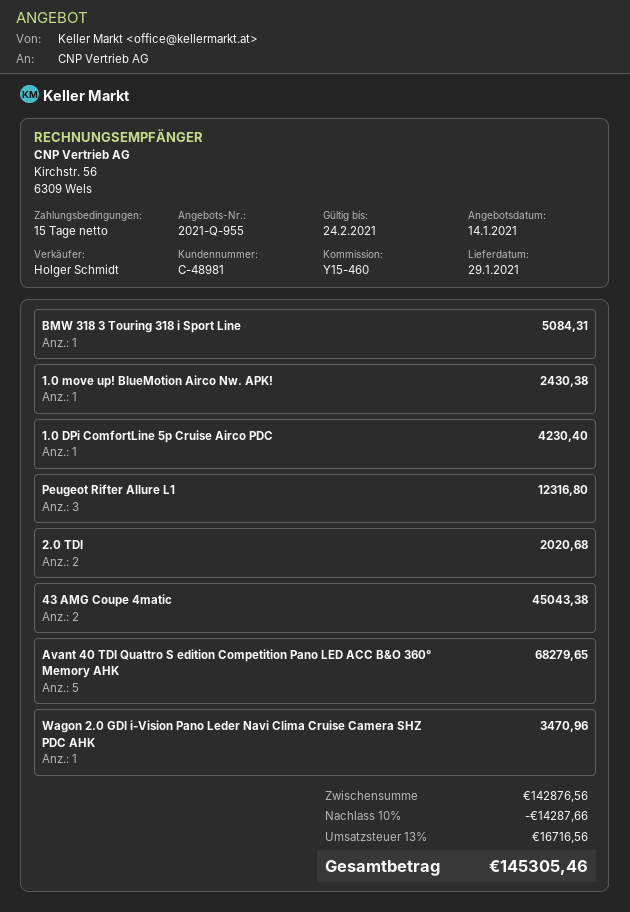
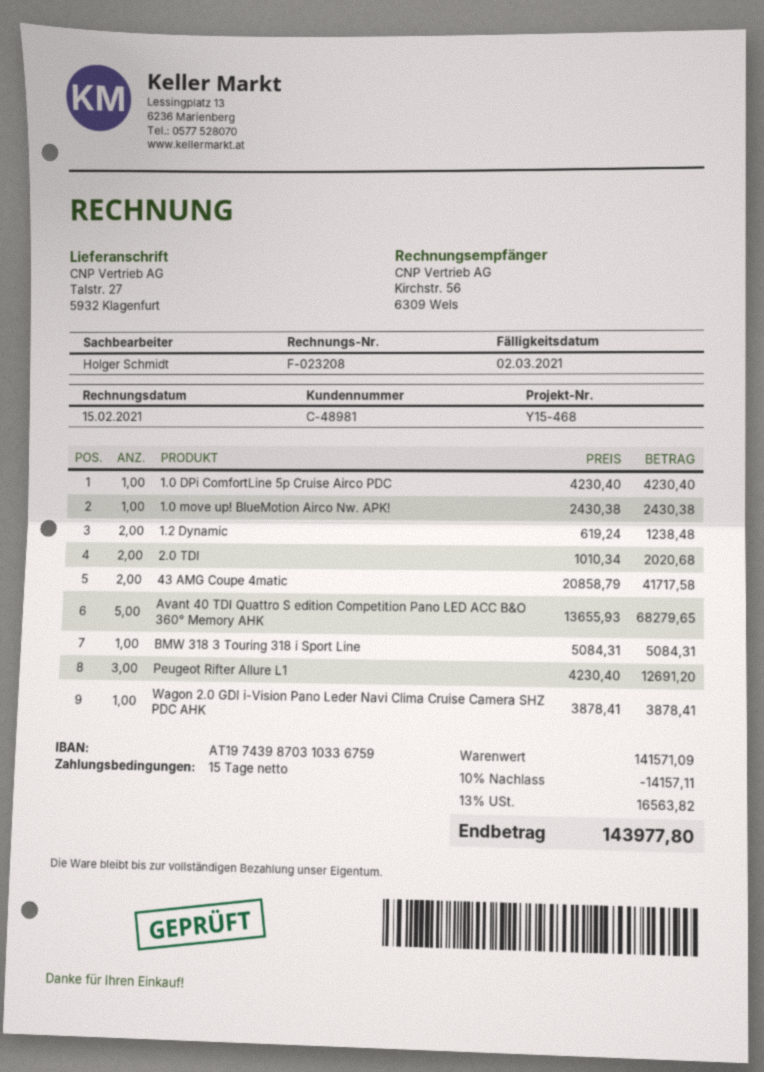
reference: Y15-460 -> Y15-468
Peugeot Rifter Allure L1: 3 for 12316.80 -> 3 for 12691.20
43 AMG Coupe 4matic: 2 for 45043.38 -> 2 for 41717.58
Wagon 2.0 GDI i-Vision Pano Leder Navi Clima Cruise Camera SHZ PDC AHK: 1 for 3470.96 -> 1 for 3878.41
1.2 Dynamic: none -> 2 for 1238.48
subtotal: 142876.56 -> 141571.09
discount: 10% = 14287.66 -> 10% = 14157.11
tax: 13% = 16716.56 -> 13% = 16563.82
total: 145305.46 -> 143977.80

